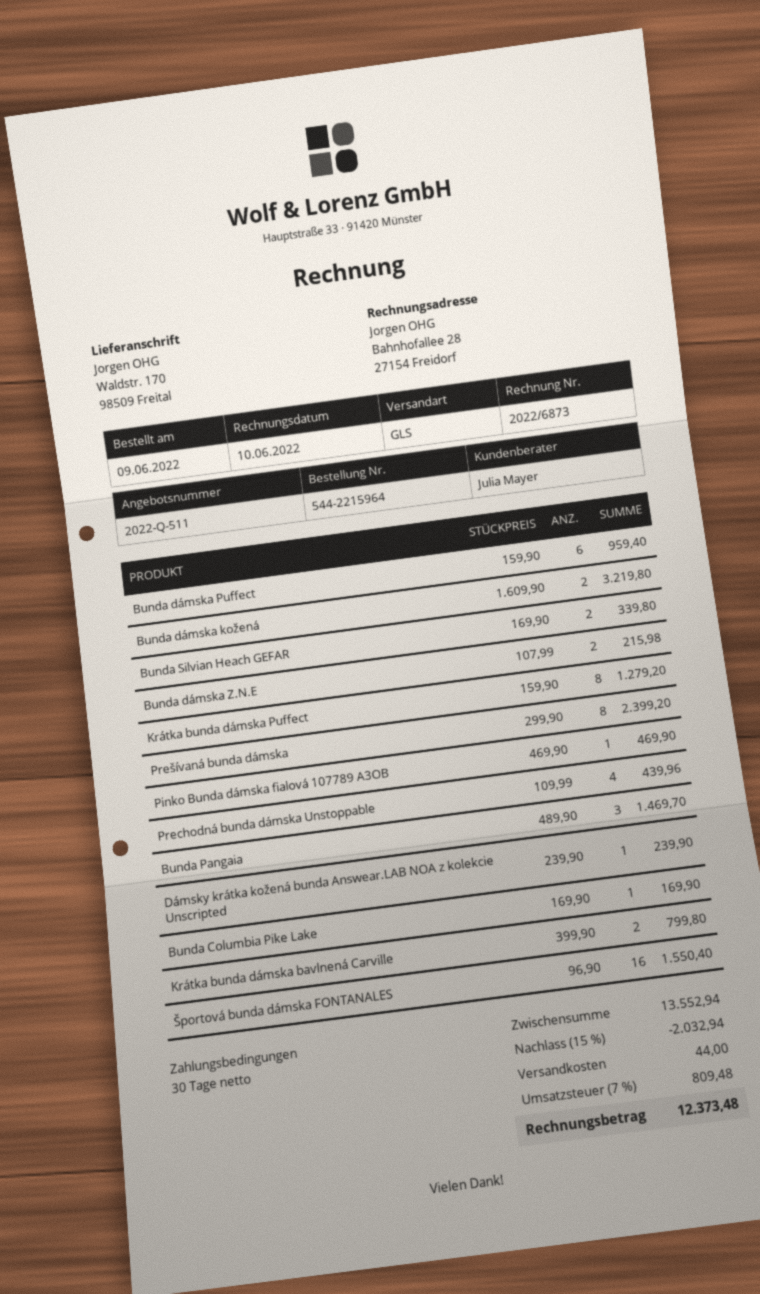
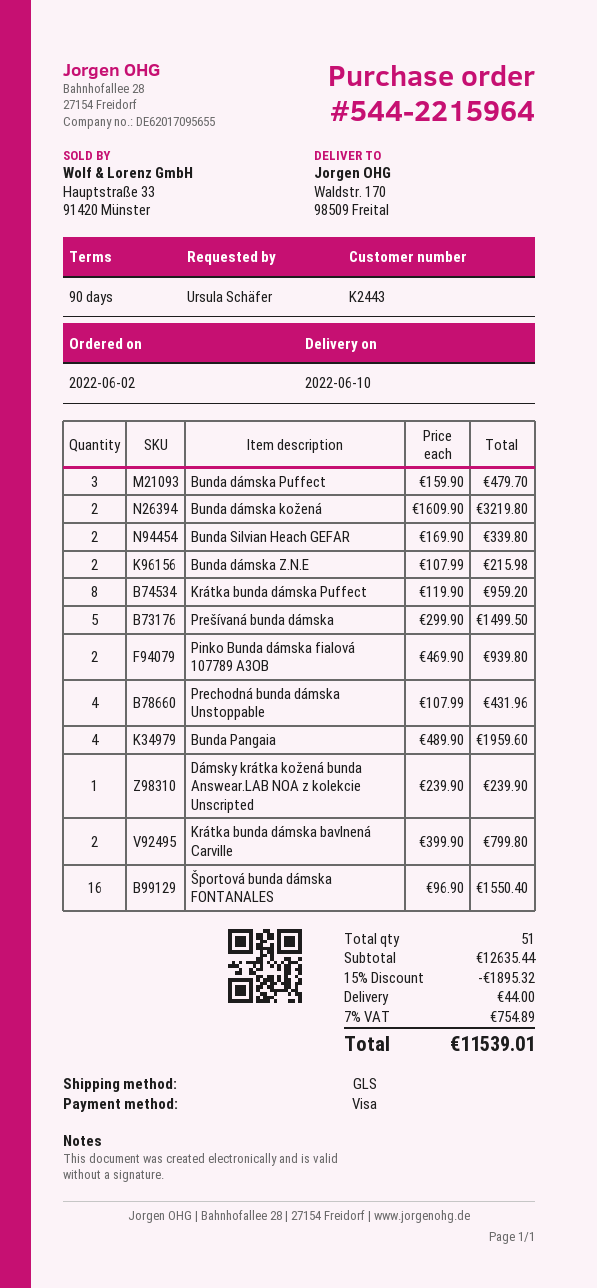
order date: 2022-06-09 -> 2022-06-02
payment terms: 30 days -> 90 days
Bunda dámska Puffect: 6 x 159.90 = 959.40 -> 3 x 159.90 = 479.70
Krátka bunda dámska Puffect: 8 x 159.90 = 1279.20 -> 8 x 119.90 = 959.20
Prešívaná bunda dámska: 8 x 299.90 = 2399.20 -> 5 x 299.90 = 1499.50
Pinko Bunda dámska fialová 107789 A3OB: 1 x 469.90 = 469.90 -> 2 x 469.90 = 939.80
Prechodná bunda dámska Unstoppable: 4 x 109.99 = 439.96 -> 4 x 107.99 = 431.96
Bunda Pangaia: 3 x 489.90 = 1469.70 -> 4 x 489.90 = 1959.60
Bunda Columbia Pike Lake: 1 x 169.90 = 169.90 -> none
subtotal: 13552.94 -> 12635.44
discount: 15% = 2032.94 -> 15% = 1895.32
tax: 7% = 809.48 -> 7% = 754.89
total: 12373.48 -> 11539.01

